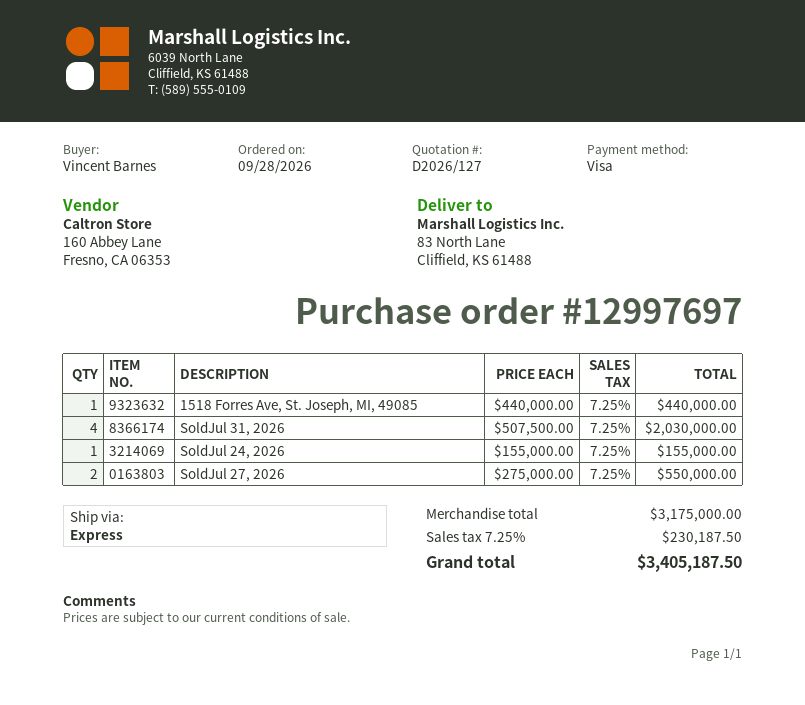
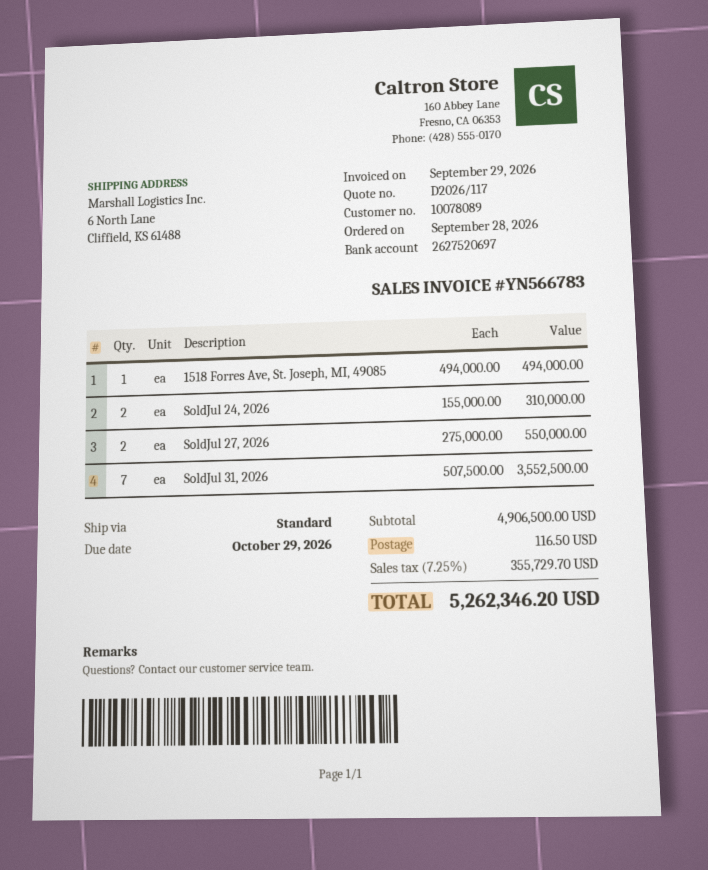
quote number: D2026/127 -> D2026/117
shipping method: express -> standard
ship to: 83 North Lane, Cliffield, KS 61488 -> 6 North Lane, Cliffield, KS 61488
1518 Forres Ave, St. Joseph, MI, 49085: 1 x 440000.00 = 440000.00 -> 1 x 494000.00 = 494000.00
SoldJul 31, 2026: 4 x 507500.00 = 2030000.00 -> 7 x 507500.00 = 3552500.00
SoldJul 24, 2026: 1 x 155000.00 = 155000.00 -> 2 x 155000.00 = 310000.00
subtotal: 3175000.00 -> 4906500.00
shipping: none -> 116.50
tax: 7.25% = 230187.50 -> 7.25% = 355729.70
total: 3405187.50 -> 5262346.20

